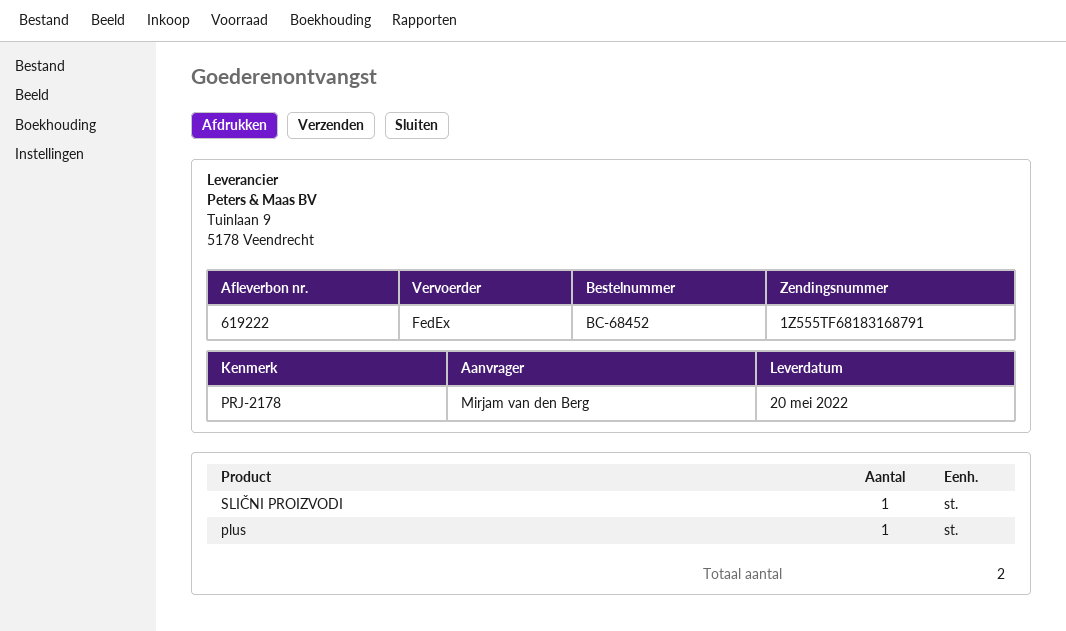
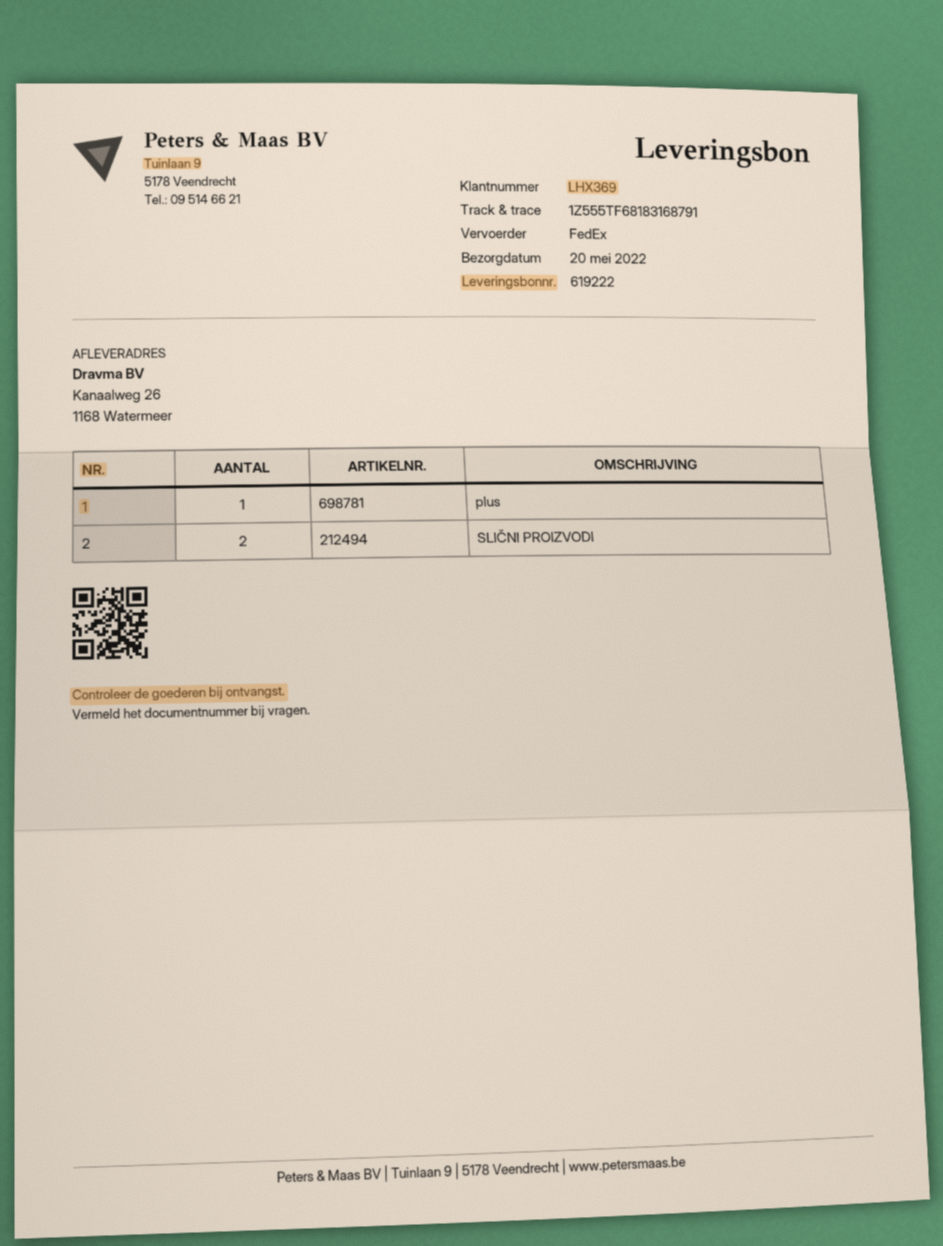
SLIČNI PROIZVODI: 1 -> 2

